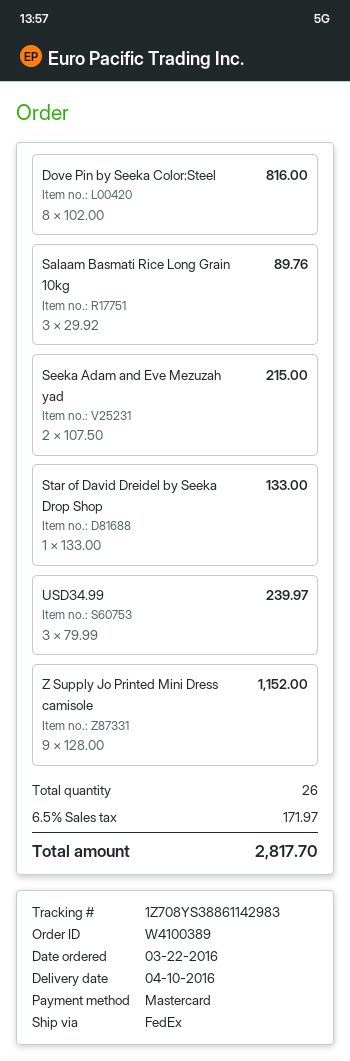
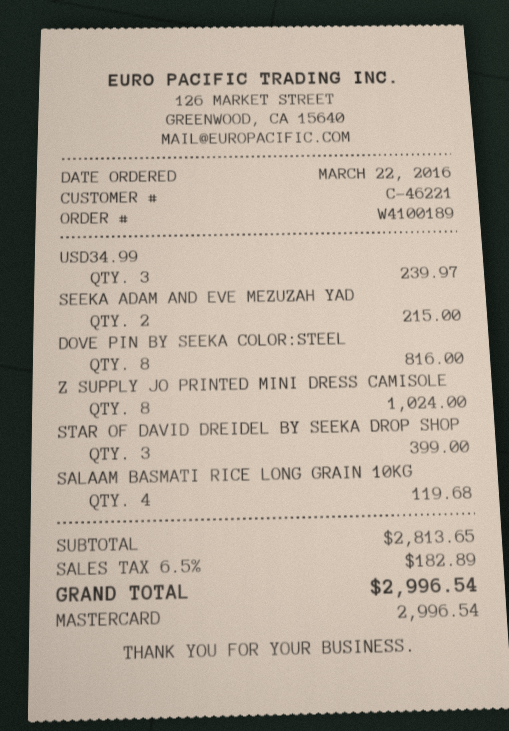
order number: W4100389 -> W4100189
Salaam Basmati Rice Long Grain 10kg: 3 for 89.76 -> 4 for 119.68
Star of David Dreidel by Seeka Drop Shop: 1 for 133.00 -> 3 for 399.00
Z Supply Jo Printed Mini Dress camisole: 9 for 1152.00 -> 8 for 1024.00
tax: 6.5% = 171.97 -> 6.5% = 182.89
total: 2817.70 -> 2996.54

